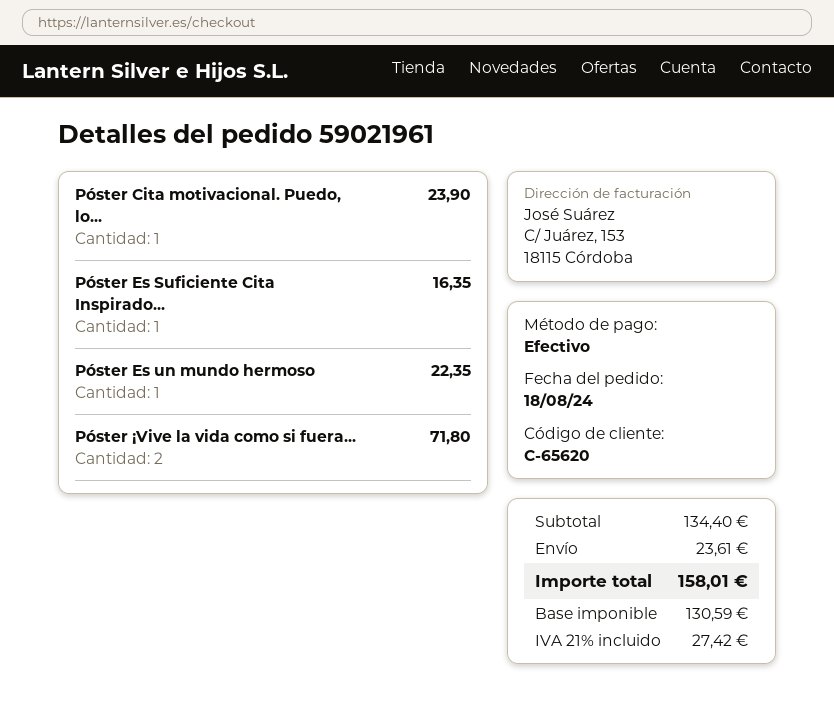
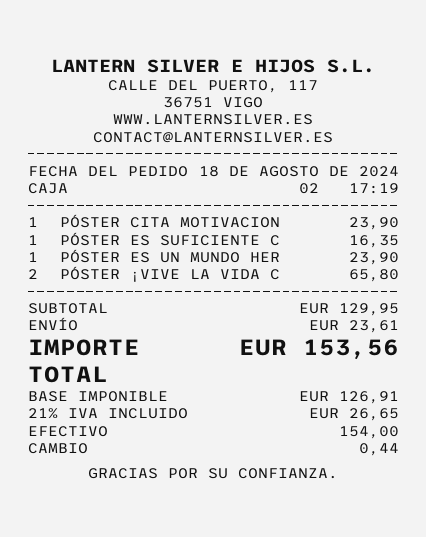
Póster Es un mundo hermoso: 1 for 22.35 -> 1 for 23.90
Póster ¡Vive la vida como si fuera...: 2 for 71.80 -> 2 for 65.80
subtotal: 134.40 -> 129.95
net: 130.59 -> 126.91
tax: 21% = 27.42 -> 21% = 26.65
total: 158.01 -> 153.56

